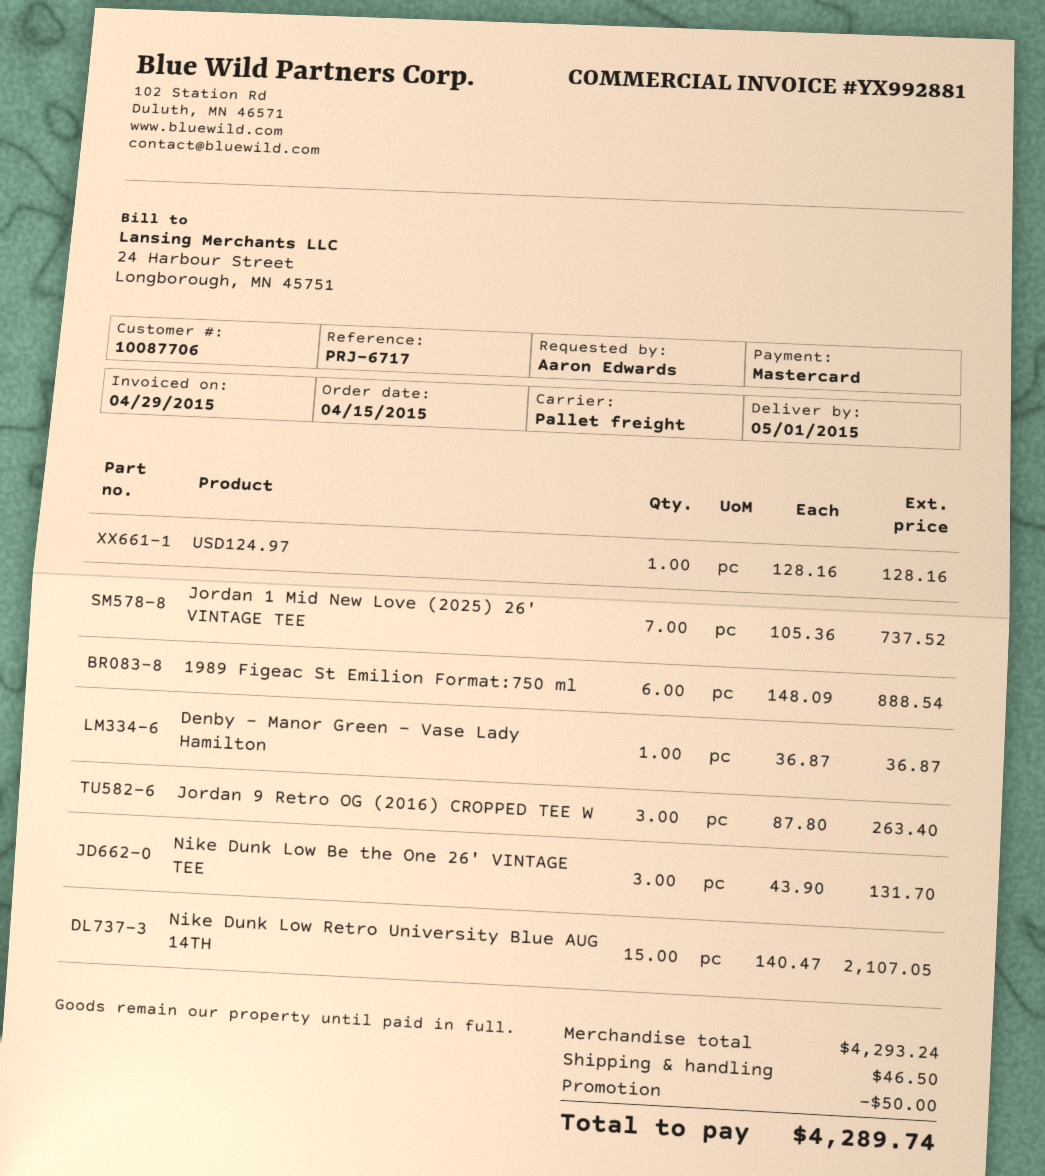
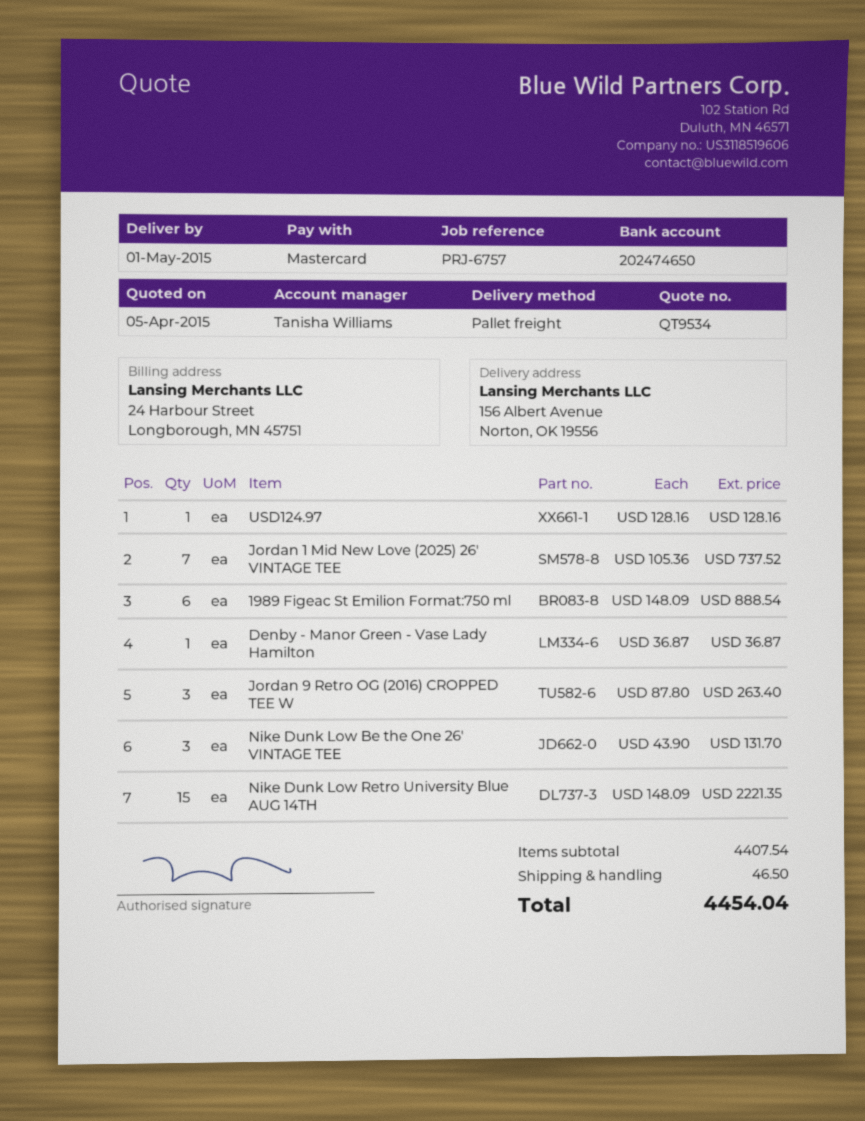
reference: PRJ-6717 -> PRJ-6757
Nike Dunk Low Retro University Blue AUG 14TH: 15 x 140.47 = 2107.05 -> 15 x 148.09 = 2221.35
subtotal: 4293.24 -> 4407.54
discount: 50.00 -> none
total: 4289.74 -> 4454.04

